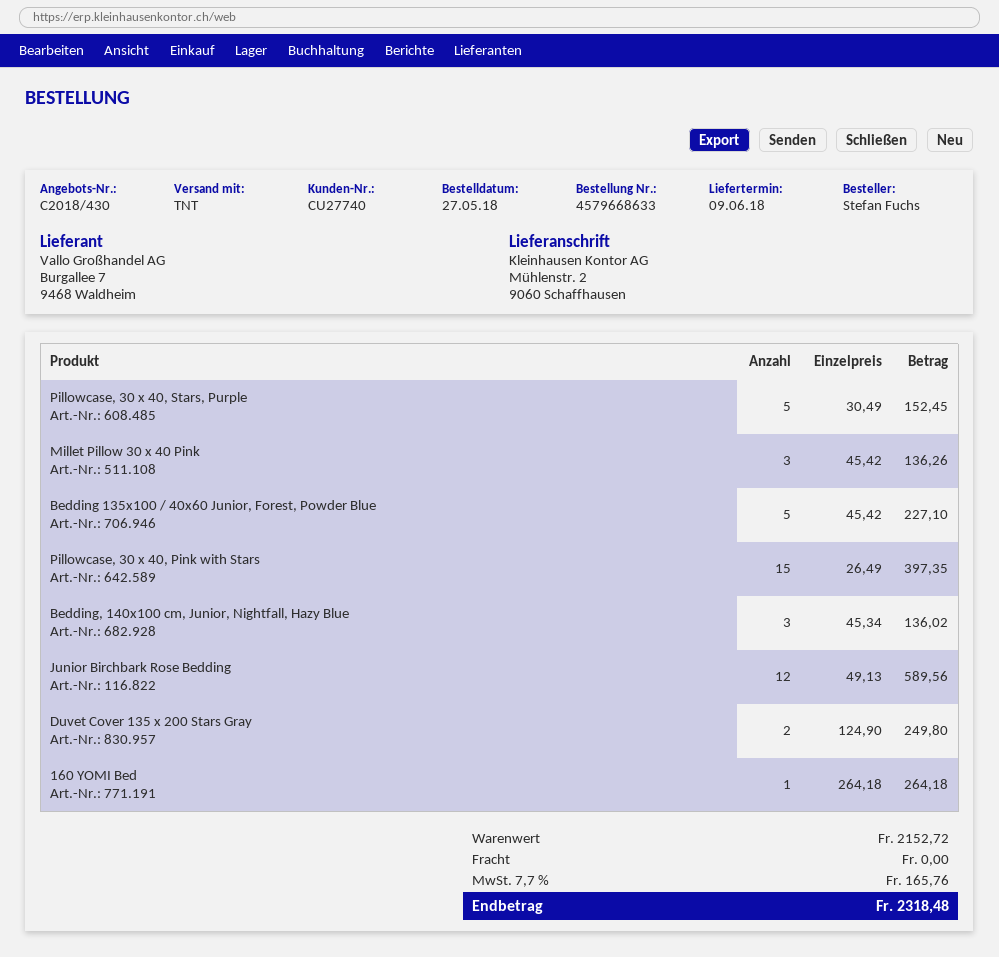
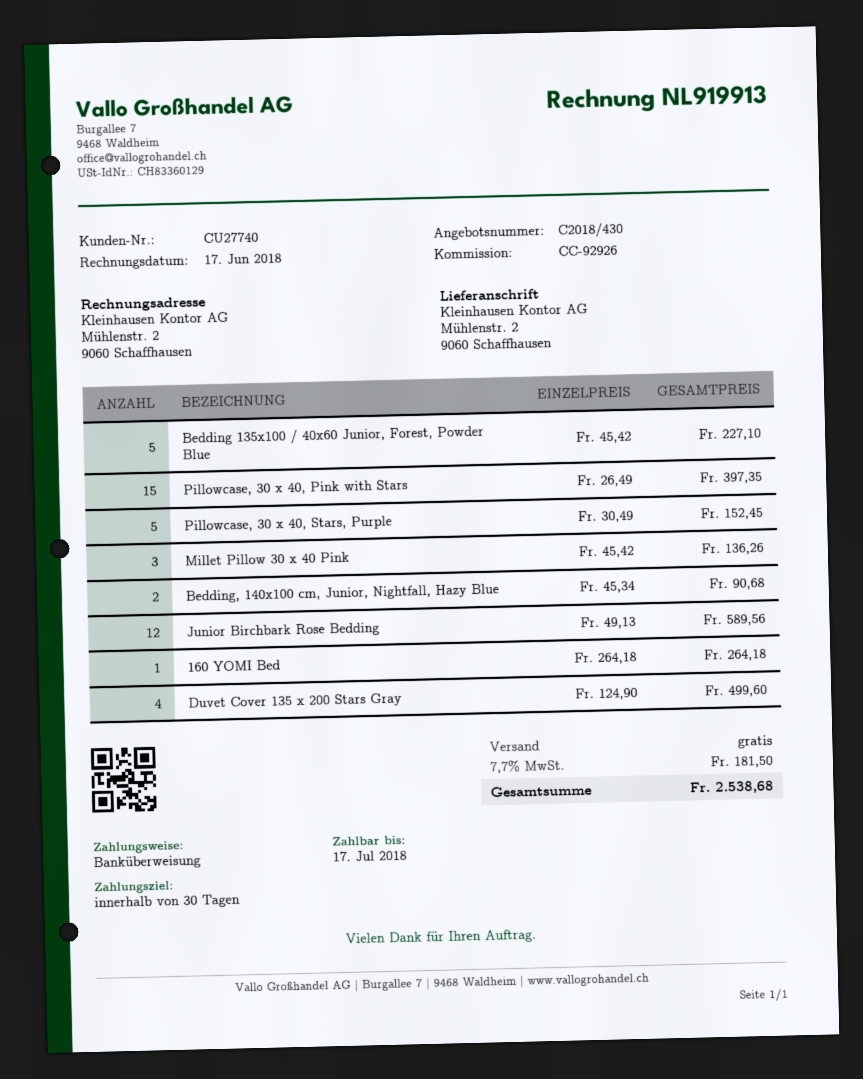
Bedding, 140x100 cm, Junior, Nightfall, Hazy Blue: 3 x 45.34 = 136.02 -> 2 x 45.34 = 90.68
Duvet Cover 135 x 200 Stars Gray: 2 x 124.90 = 249.80 -> 4 x 124.90 = 499.60
tax: 7.7% = 165.76 -> 7.7% = 181.50
total: 2318.48 -> 2538.68

